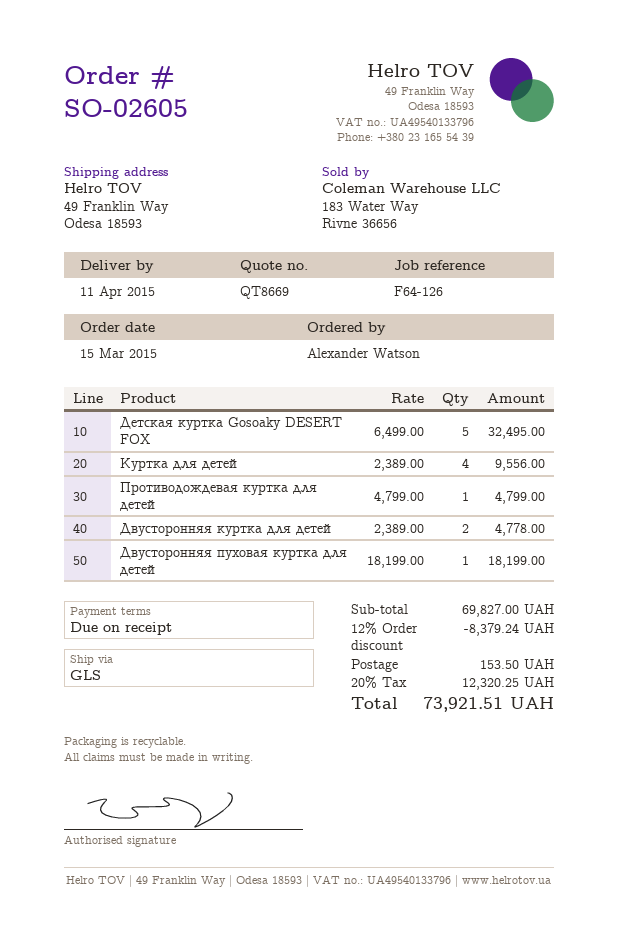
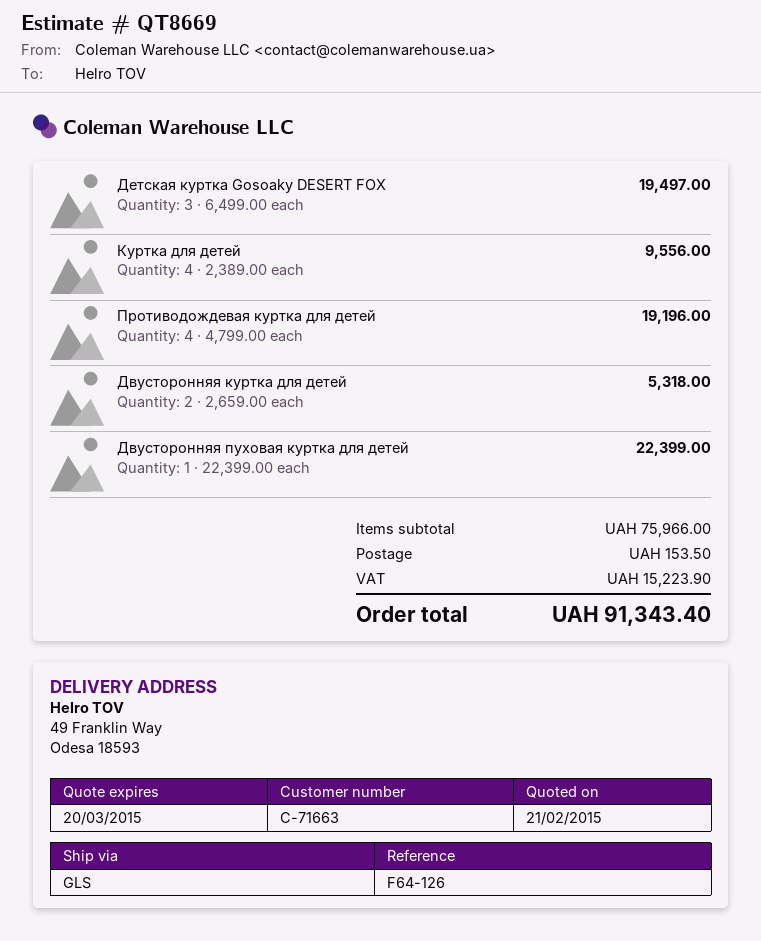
Детская куртка Gosoaky DESERT FOX: 5 x 6499.00 = 32495.00 -> 3 x 6499.00 = 19497.00
Противодождевая куртка для детей: 1 x 4799.00 = 4799.00 -> 4 x 4799.00 = 19196.00
Двусторонняя куртка для детей: 2 x 2389.00 = 4778.00 -> 2 x 2659.00 = 5318.00
Двусторонняя пуховая куртка для детей: 1 x 18199.00 = 18199.00 -> 1 x 22399.00 = 22399.00
subtotal: 69827.00 -> 75966.00
discount: 12% = 8379.24 -> none
tax: 12320.25 -> 15223.90
total: 73921.51 -> 91343.40

